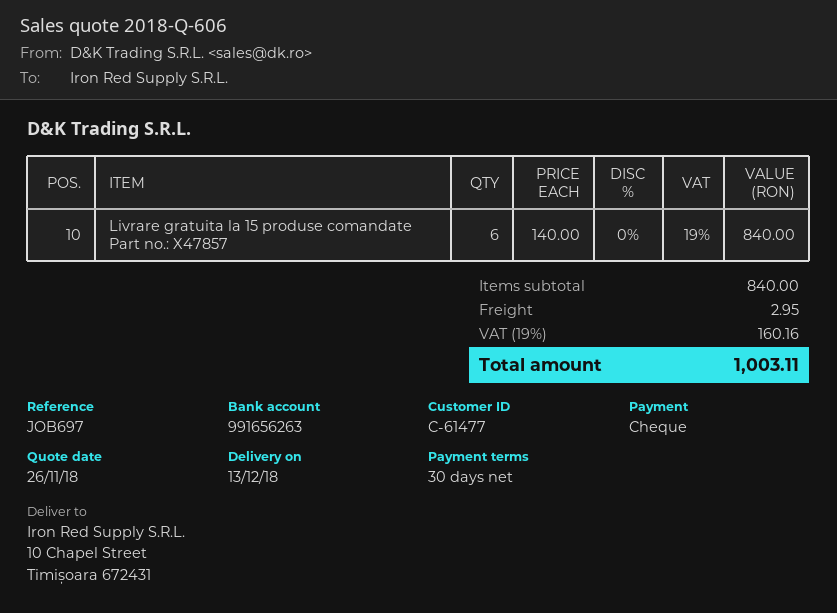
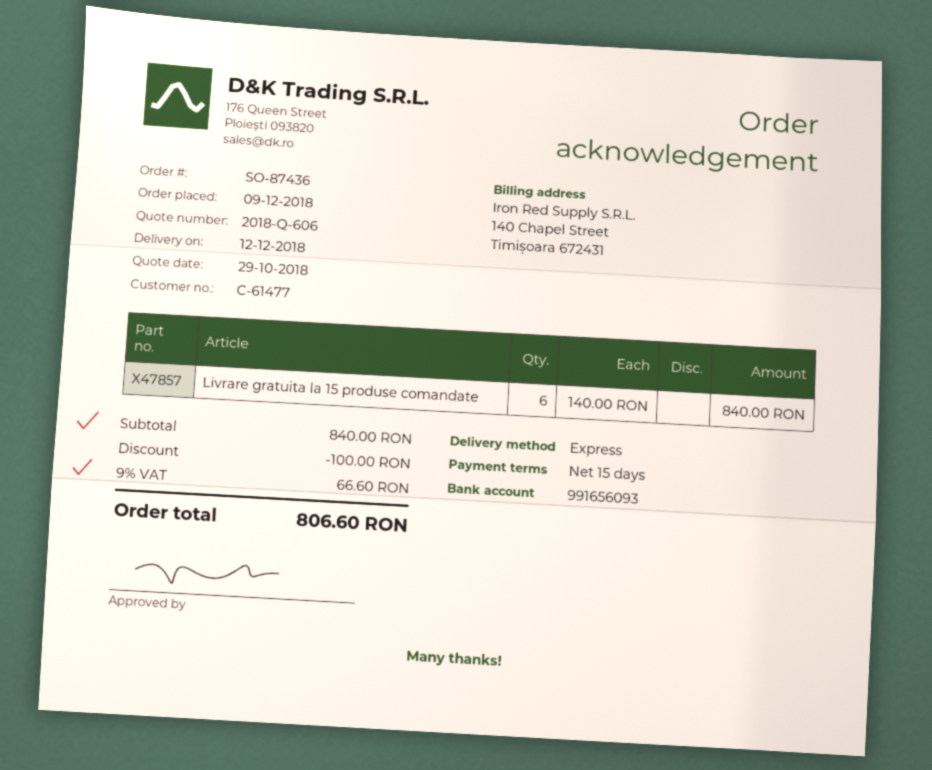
quote date: 2018-11-26 -> 2018-10-29
delivery date: 2018-12-13 -> 2018-12-12
payment terms: 30 days -> 15 days
bank account: 991656263 -> 991656093
discount: none -> 100.00
shipping: 2.95 -> none
tax: 19% = 160.16 -> 9% = 66.60
total: 1003.11 -> 806.60

